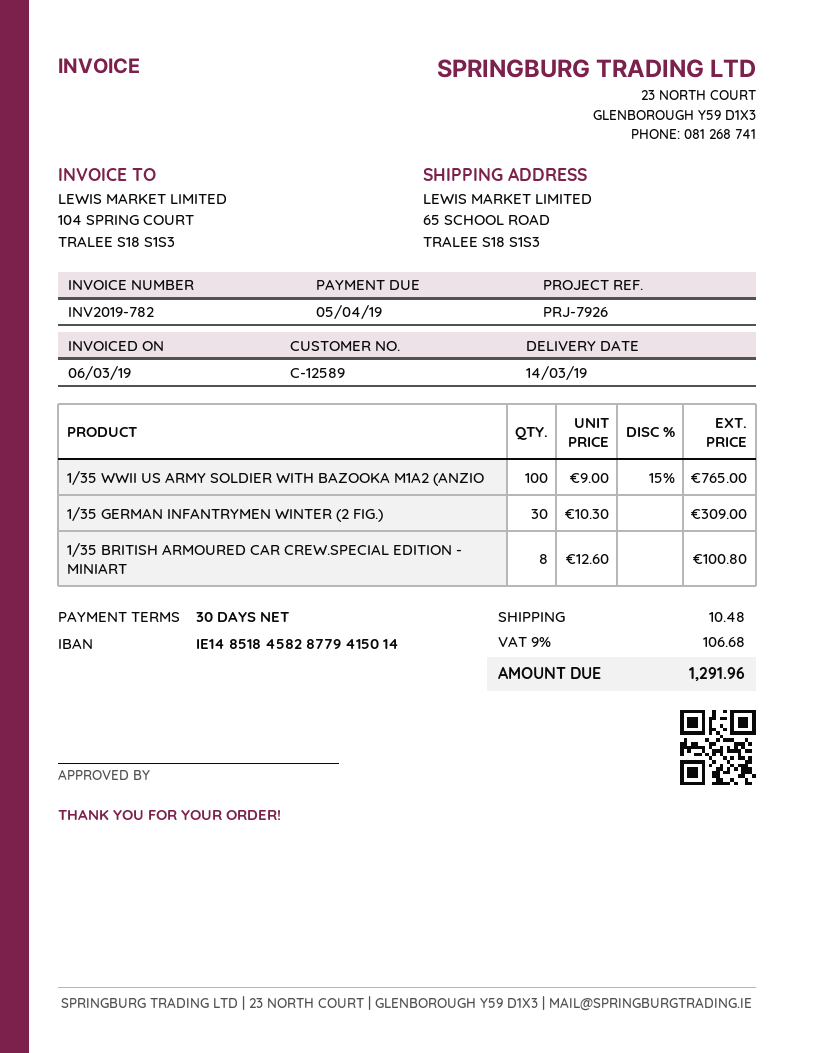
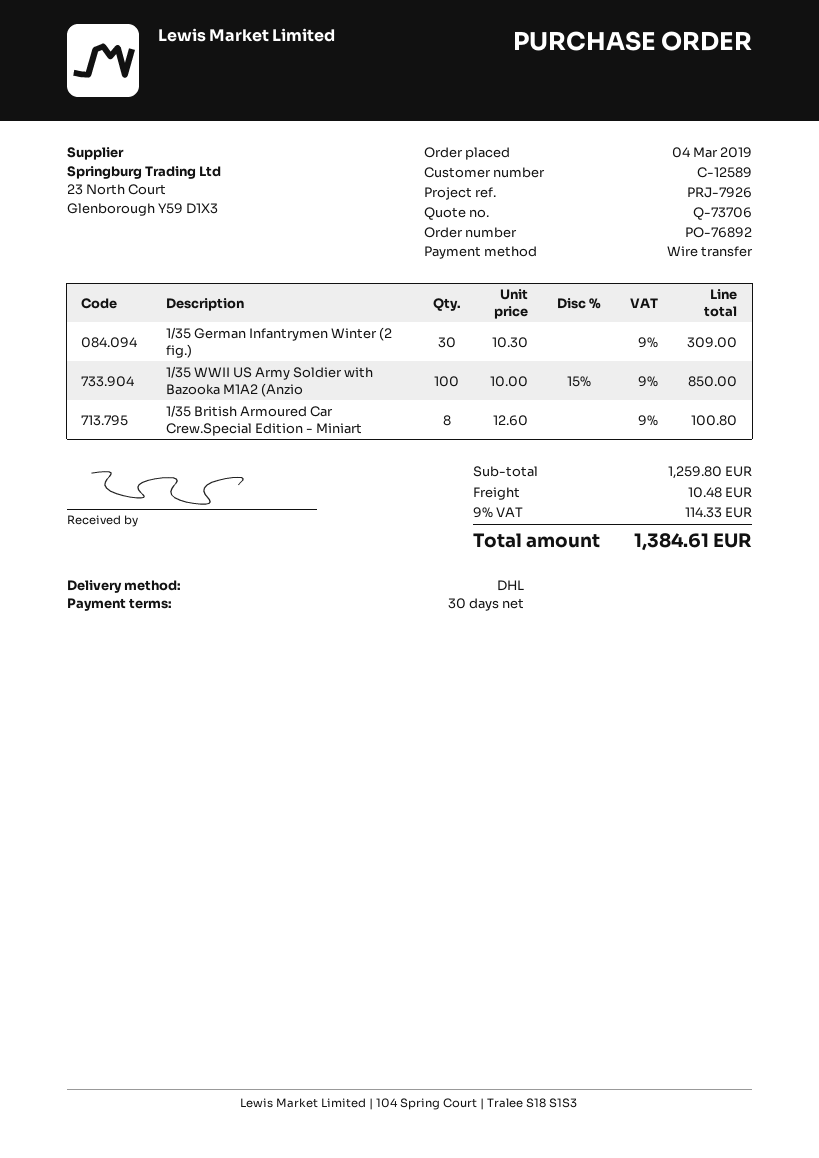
1/35 WWII US ARMY SOLDIER WITH BAZOOKA M1A2 (ANZIO: 100 x 9.00 - 15% = 765.00 -> 100 x 10.00 - 15% = 850.00
tax: 9% = 106.68 -> 9% = 114.33
total: 1291.96 -> 1384.61

